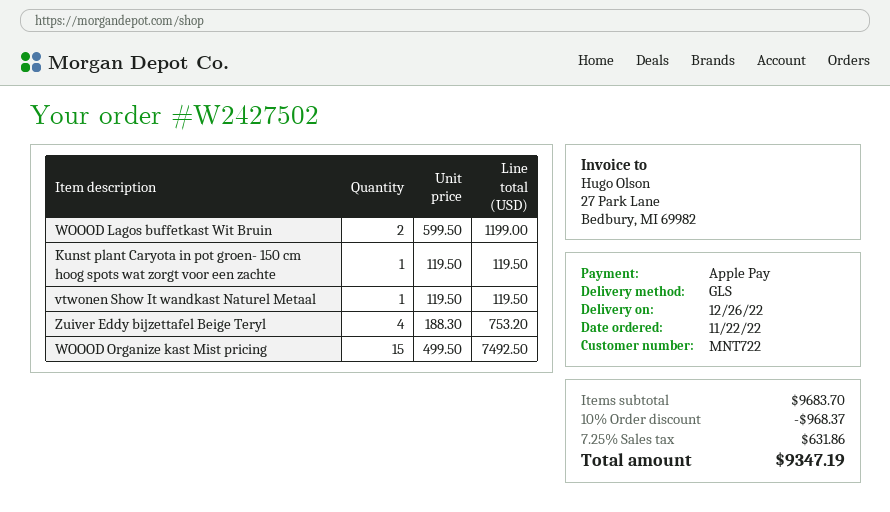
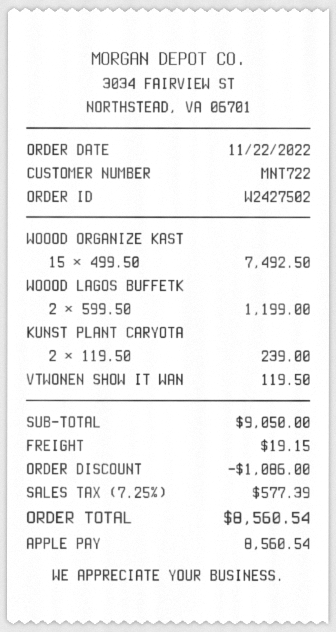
Kunst plant Caryota in pot groen- 150 cm hoog spots wat zorgt voor een zachte: 1 x 119.50 = 119.50 -> 2 x 119.50 = 239.00
Zuiver Eddy bijzettafel Beige Teryl: 4 x 188.30 = 753.20 -> none
subtotal: 9683.70 -> 9050.00
discount: 968.37 -> 1086.00
shipping: none -> 19.15
tax: 7.25% = 631.86 -> 7.25% = 577.39
total: 9347.19 -> 8560.54

